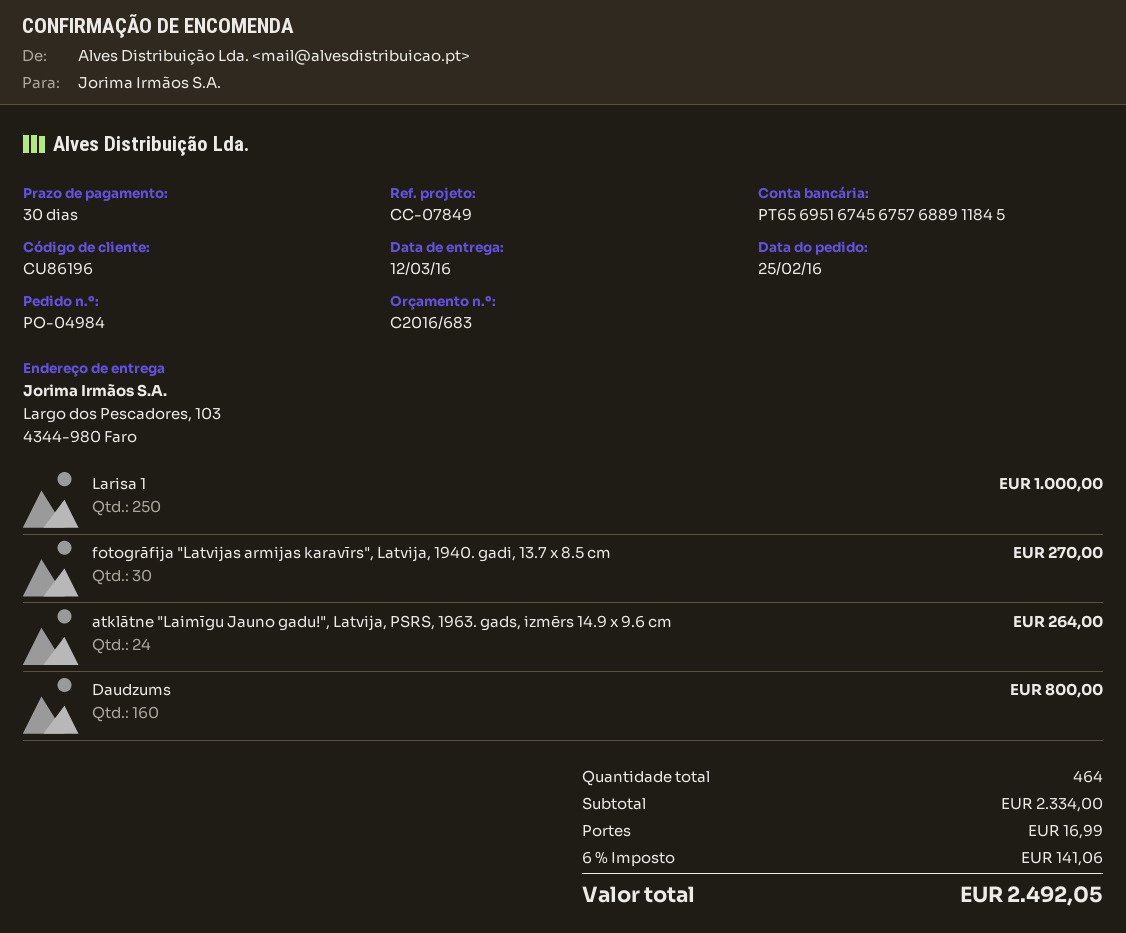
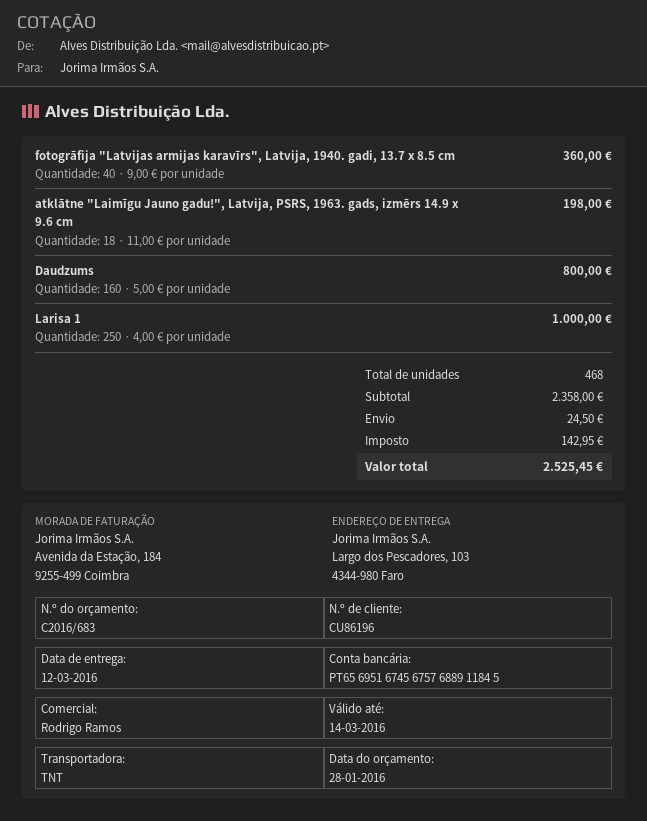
fotogrāfija "Latvijas armijas karavīrs", Latvija, 1940. gadi, 13.7 x 8.5 cm: 30 for 270.00 -> 40 for 360.00
atklātne "Laimīgu Jauno gadu!", Latvija, PSRS, 1963. gads, izmērs 14.9 x 9.6 cm: 24 for 264.00 -> 18 for 198.00
total quantity: 464 -> 468
subtotal: 2334.00 -> 2358.00
shipping: 16.99 -> 24.50
tax: 141.06 -> 142.95
total: 2492.05 -> 2525.45

